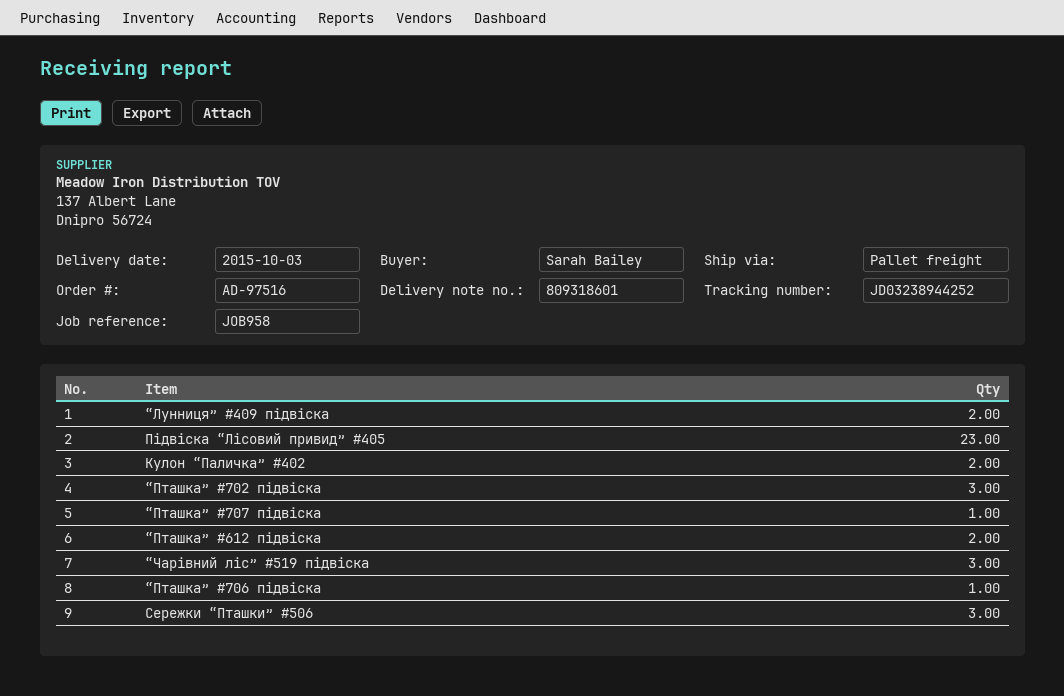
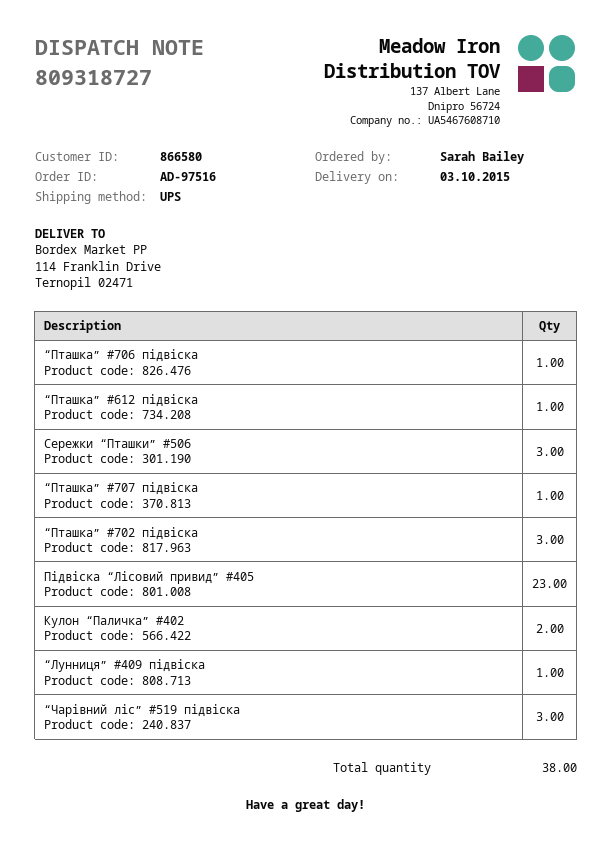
delivery note number: 809318601 -> 809318727
shipping method: pallet freight -> UPS
“Лунниця” #409 підвіска: 2 -> 1
“Пташка” #612 підвіска: 2 -> 1

